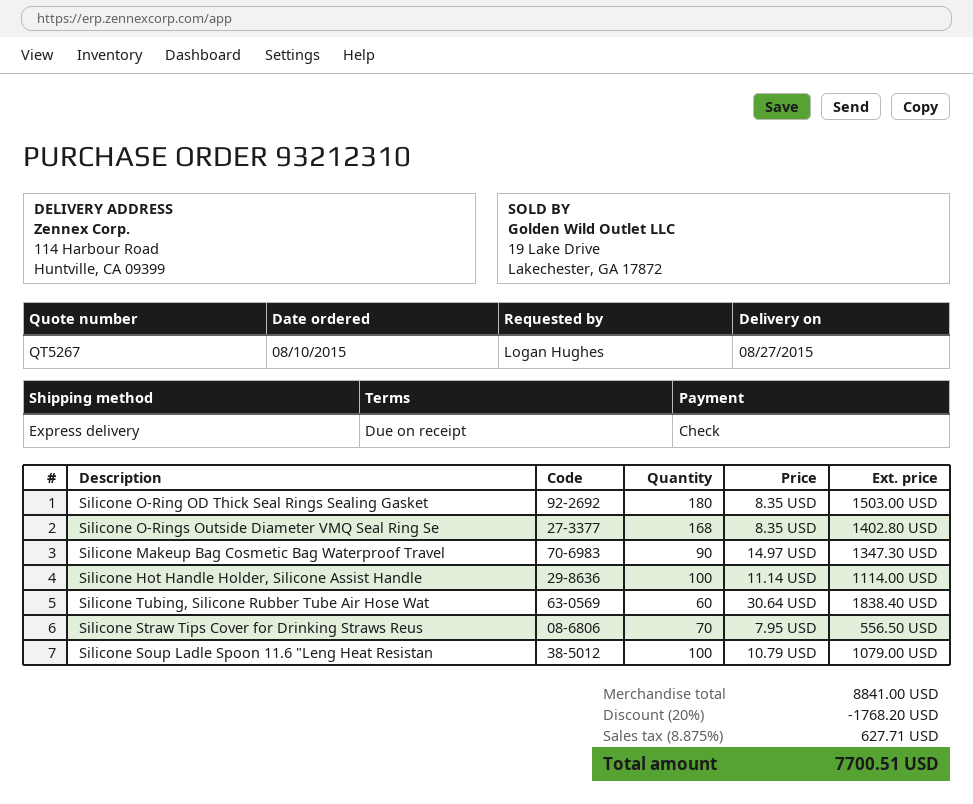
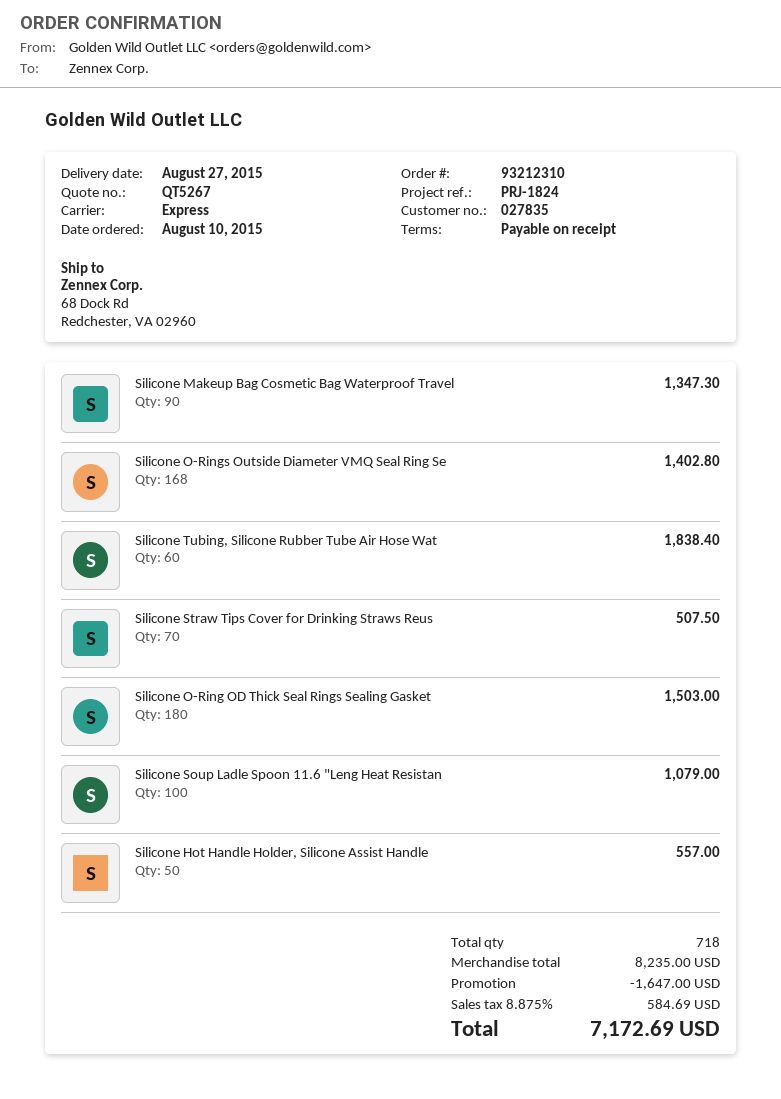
ship to: 114 Harbour Road, Huntville, CA 09399 -> 68 Dock Rd, Redchester, VA 02960
Silicone Hot Handle Holder, Silicone Assist Handle: 100 for 1114.00 -> 50 for 557.00
Silicone Straw Tips Cover for Drinking Straws Reus: 70 for 556.50 -> 70 for 507.50
subtotal: 8841.00 -> 8235.00
discount: 1768.20 -> 1647.00
tax: 8.875% = 627.71 -> 8.875% = 584.69
total: 7700.51 -> 7172.69

